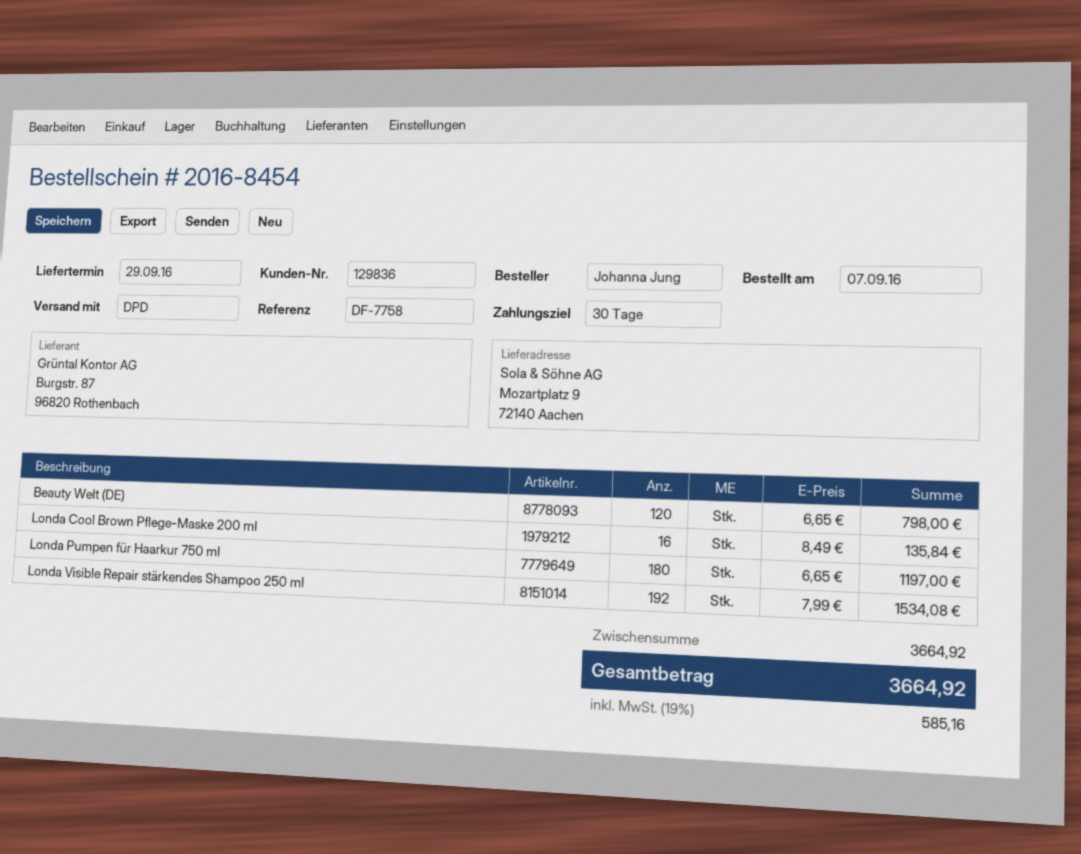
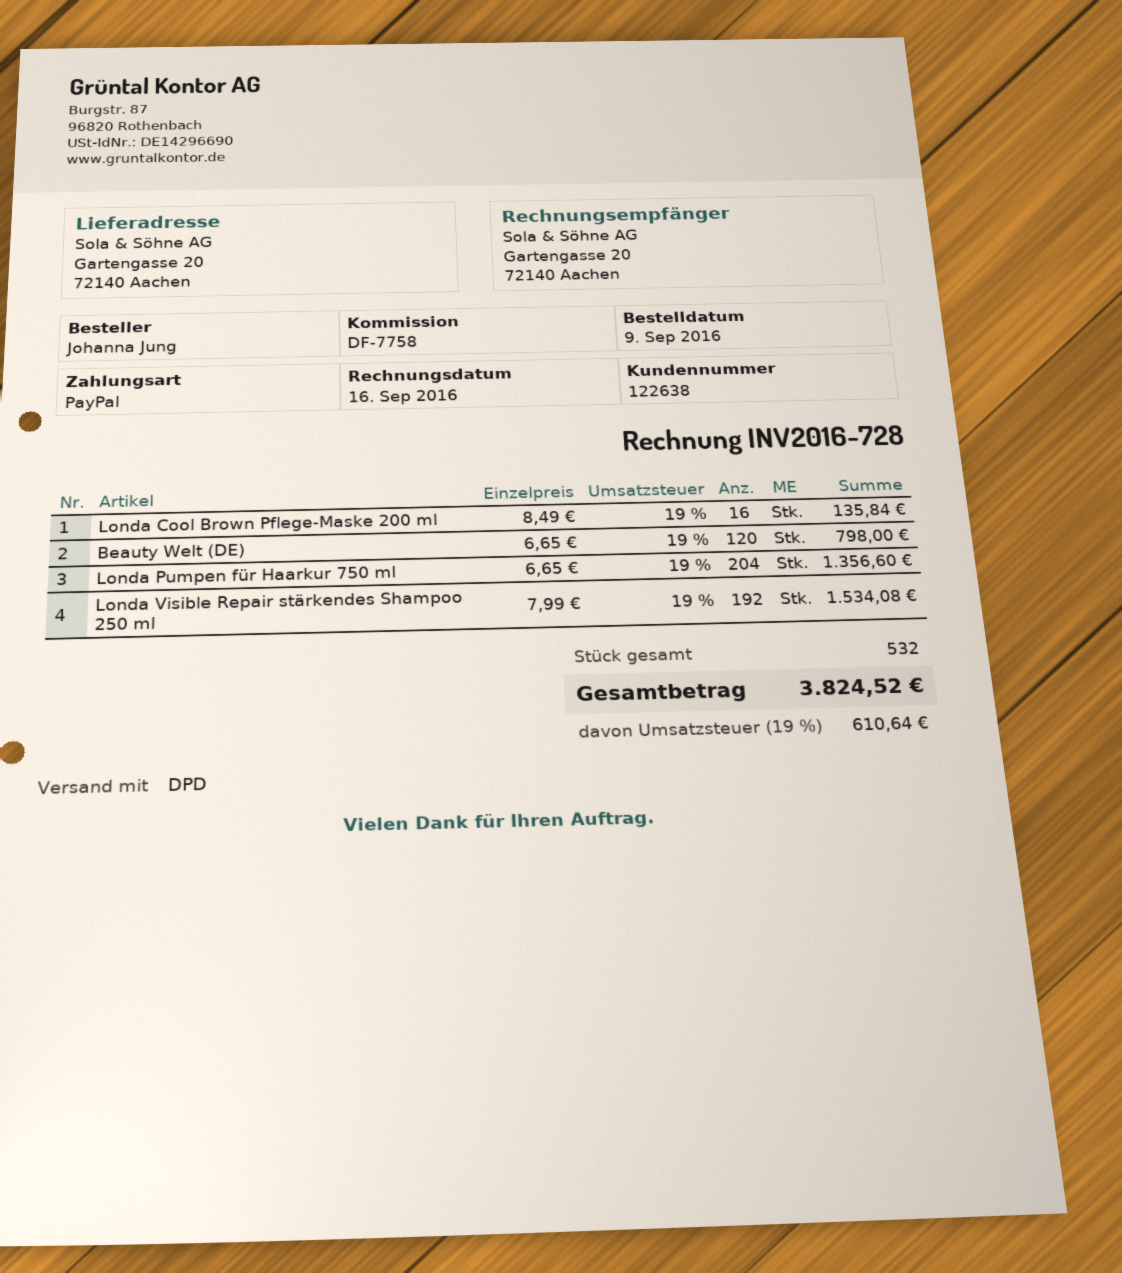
order date: 2016-09-07 -> 2016-09-09
customer number: 129836 -> 122638
ship to: Mozartplatz 9, 72140 Aachen -> Gartengasse 20, 72140 Aachen
Londa Pumpen für Haarkur 750 ml: 180 x 6.65 = 1197.00 -> 204 x 6.65 = 1356.60
tax: 19% = 585.16 -> 19% = 610.64
total: 3664.92 -> 3824.52

